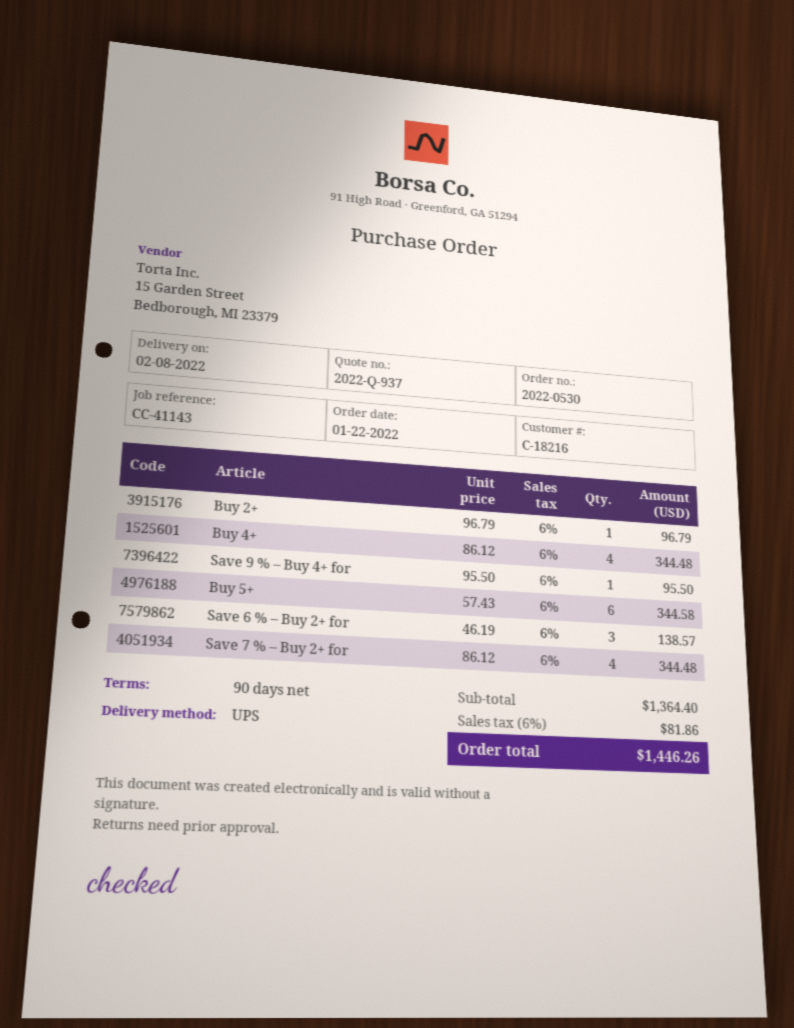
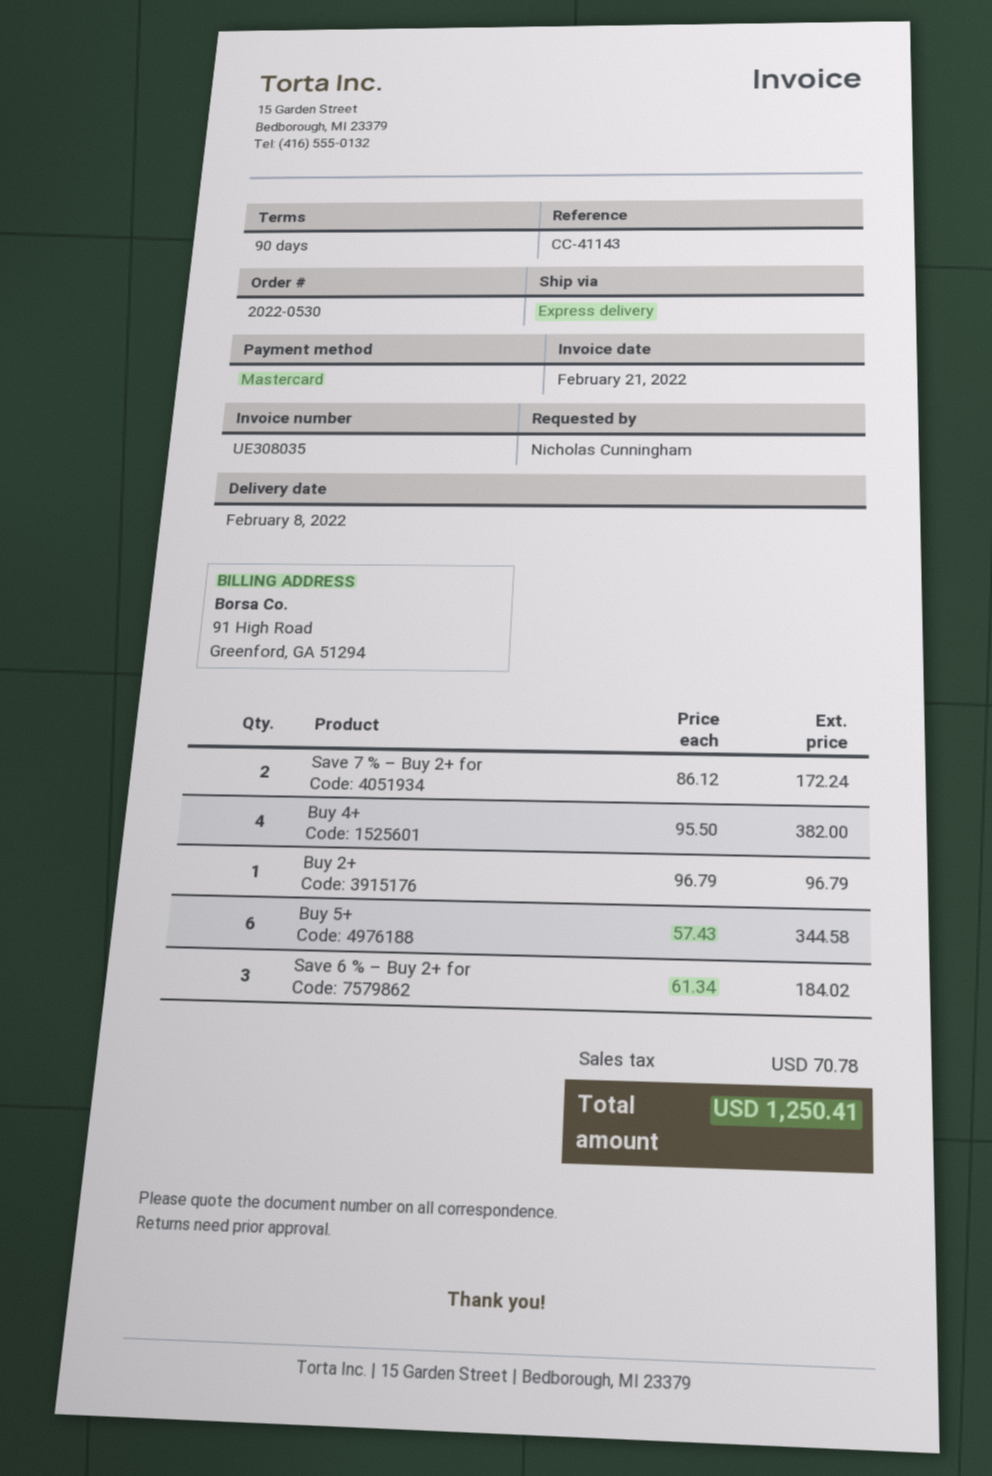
shipping method: UPS -> express
Buy 4+: 4 x 86.12 = 344.48 -> 4 x 95.50 = 382.00
Save 9 % – Buy 4+ for: 1 x 95.50 = 95.50 -> none
Save 6 % – Buy 2+ for: 3 x 46.19 = 138.57 -> 3 x 61.34 = 184.02
Save 7 % – Buy 2+ for: 4 x 86.12 = 344.48 -> 2 x 86.12 = 172.24
tax: 81.86 -> 70.78
total: 1446.26 -> 1250.41

